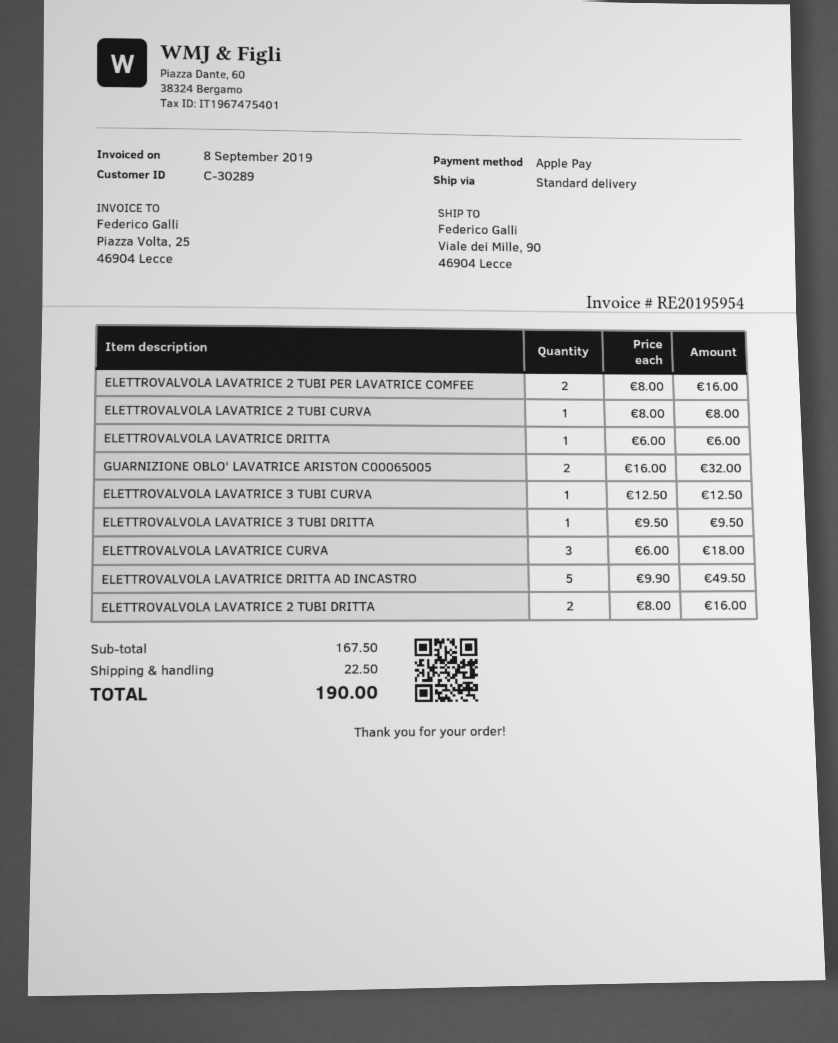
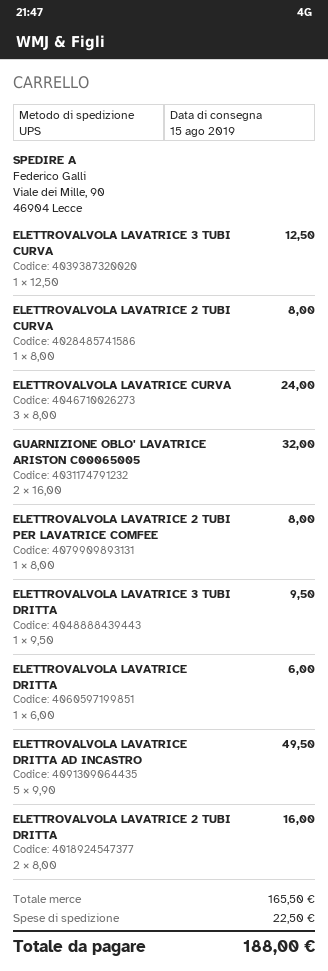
shipping method: standard -> UPS
ELETTROVALVOLA LAVATRICE 2 TUBI PER LAVATRICE COMFEE: 2 x 8.00 = 16.00 -> 1 x 8.00 = 8.00
ELETTROVALVOLA LAVATRICE CURVA: 3 x 6.00 = 18.00 -> 3 x 8.00 = 24.00
subtotal: 167.50 -> 165.50
total: 190.00 -> 188.00

